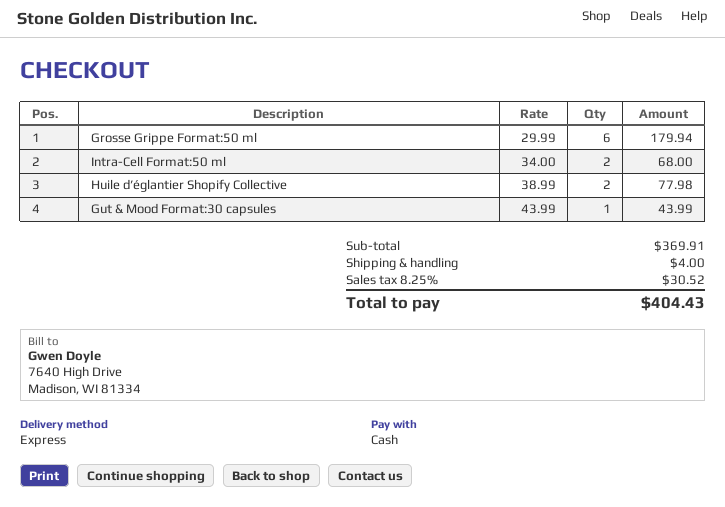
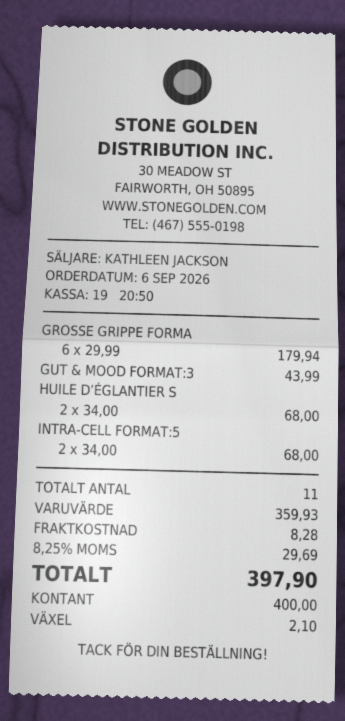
Huile d’églantier Shopify Collective: 2 x 38.99 = 77.98 -> 2 x 34.00 = 68.00
subtotal: 369.91 -> 359.93
shipping: 4.00 -> 8.28
tax: 8.25% = 30.52 -> 8.25% = 29.69
total: 404.43 -> 397.90

